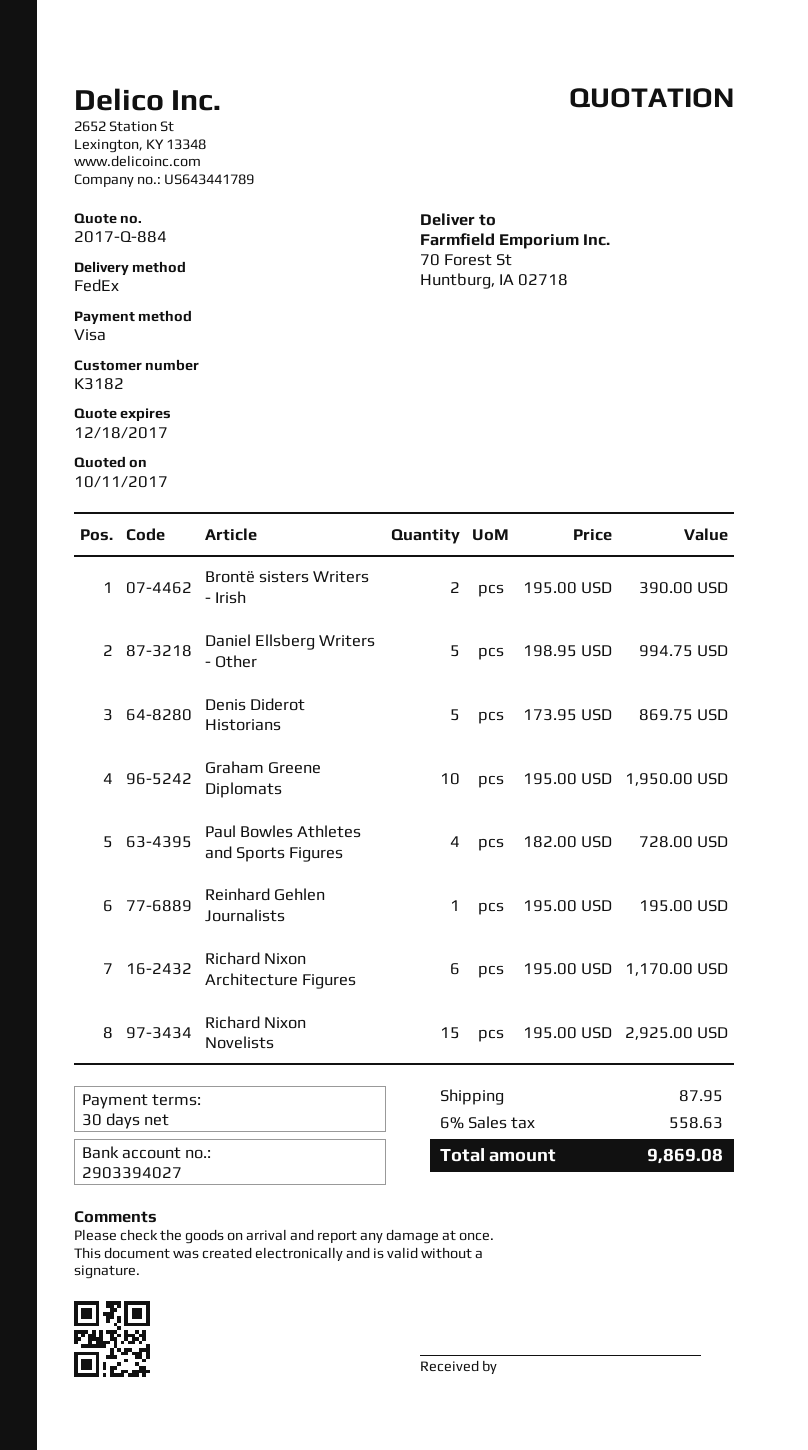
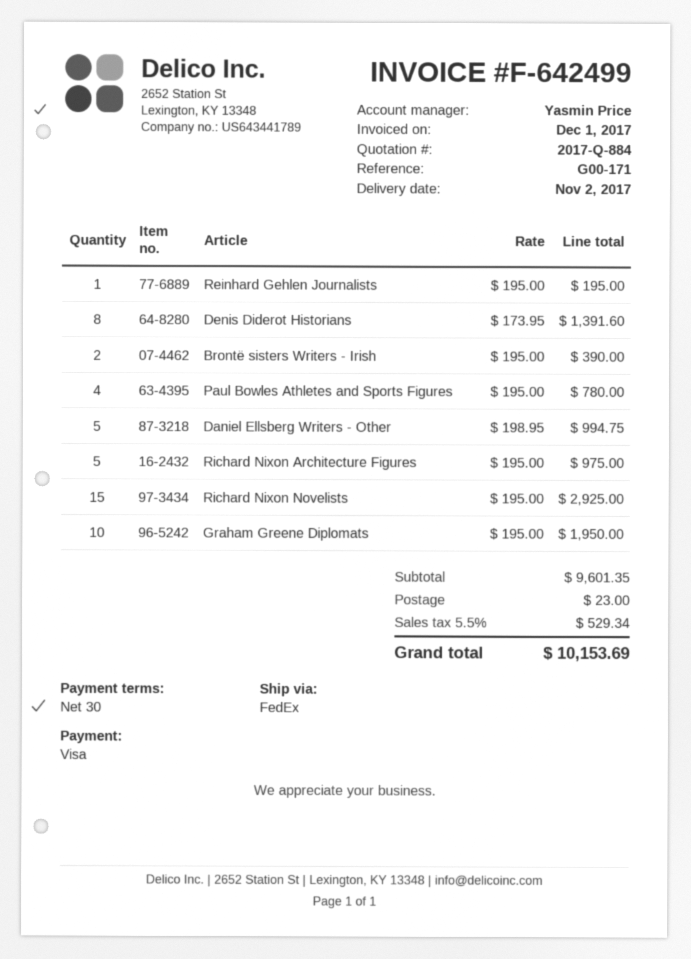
Denis Diderot Historians: 5 x 173.95 = 869.75 -> 8 x 173.95 = 1391.60
Paul Bowles Athletes and Sports Figures: 4 x 182.00 = 728.00 -> 4 x 195.00 = 780.00
Richard Nixon Architecture Figures: 6 x 195.00 = 1170.00 -> 5 x 195.00 = 975.00
shipping: 87.95 -> 23.00
tax: 6% = 558.63 -> 5.5% = 529.34
total: 9869.08 -> 10153.69

